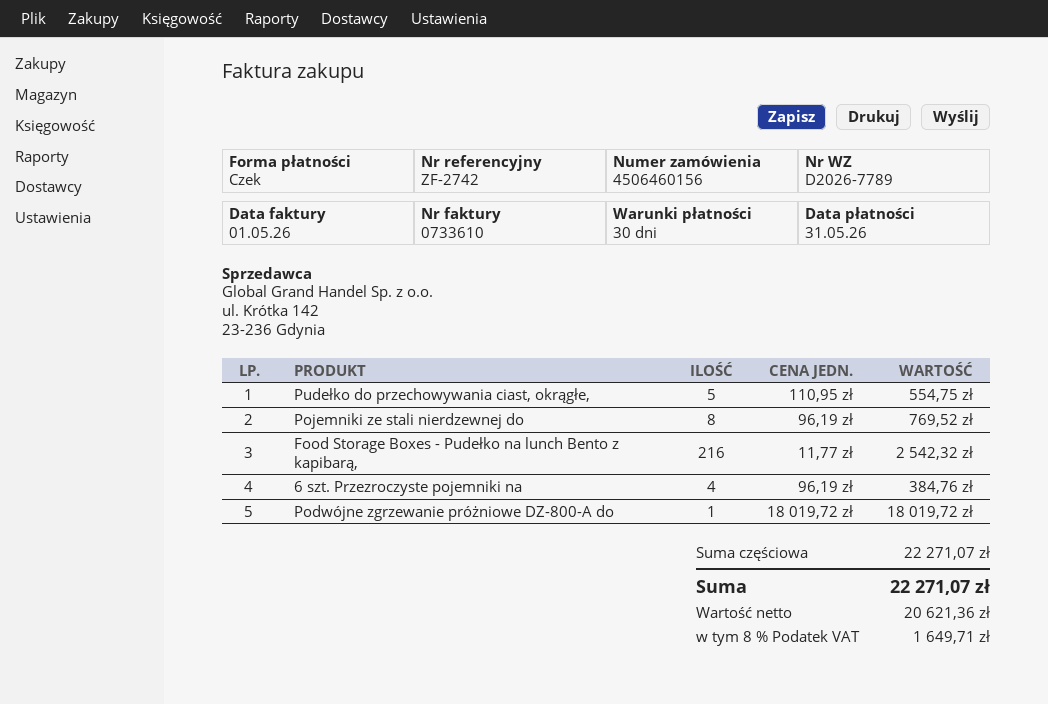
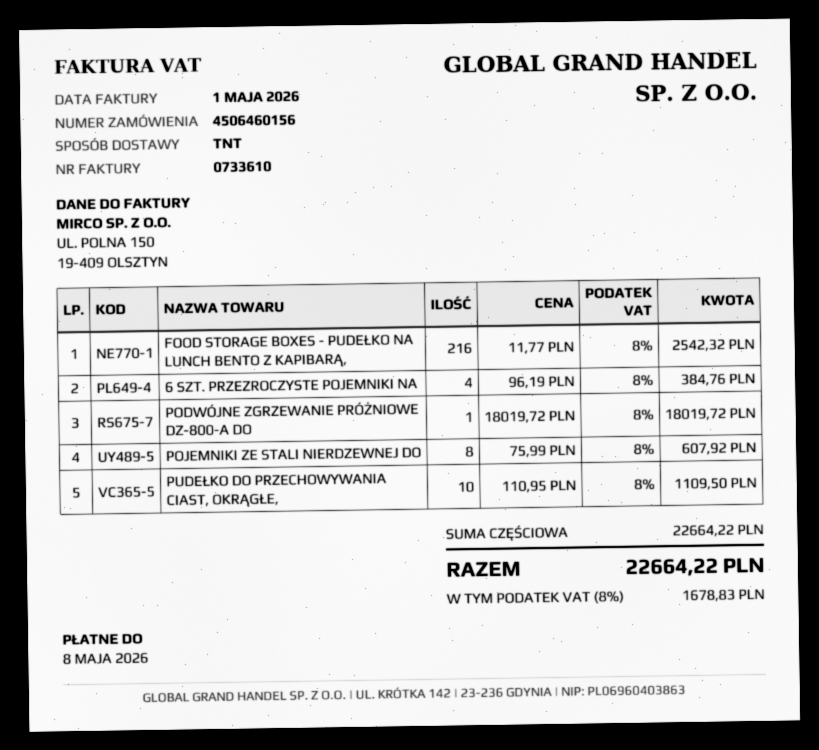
due date: 2026-05-31 -> 2026-05-08
Pudełko do przechowywania ciast, okrągłe,: 5 x 110.95 = 554.75 -> 10 x 110.95 = 1109.50
Pojemniki ze stali nierdzewnej do: 8 x 96.19 = 769.52 -> 8 x 75.99 = 607.92
subtotal: 22271.07 -> 22664.22
tax: 8% = 1649.71 -> 8% = 1678.83
total: 22271.07 -> 22664.22

